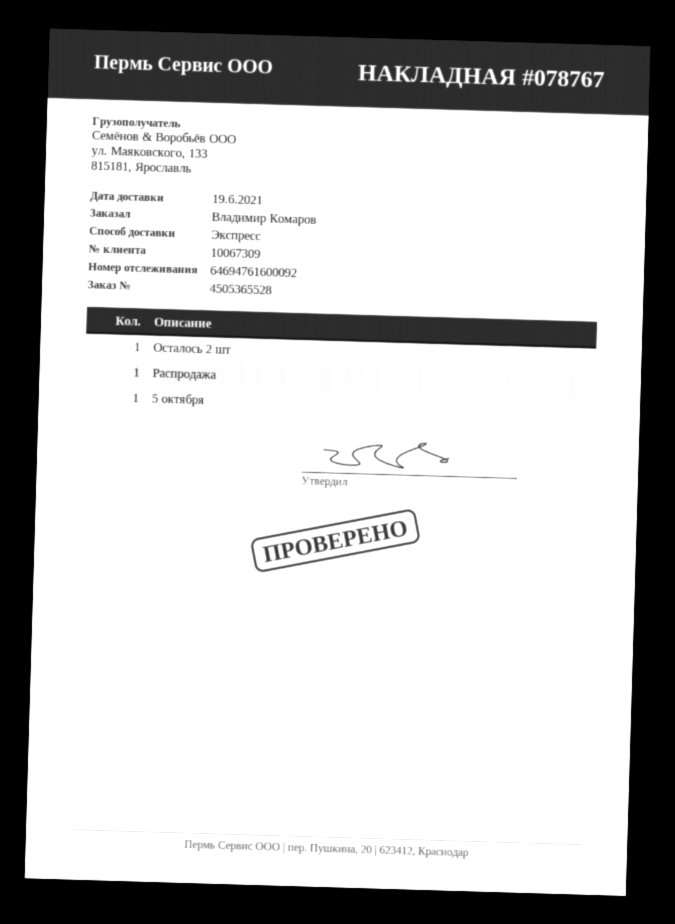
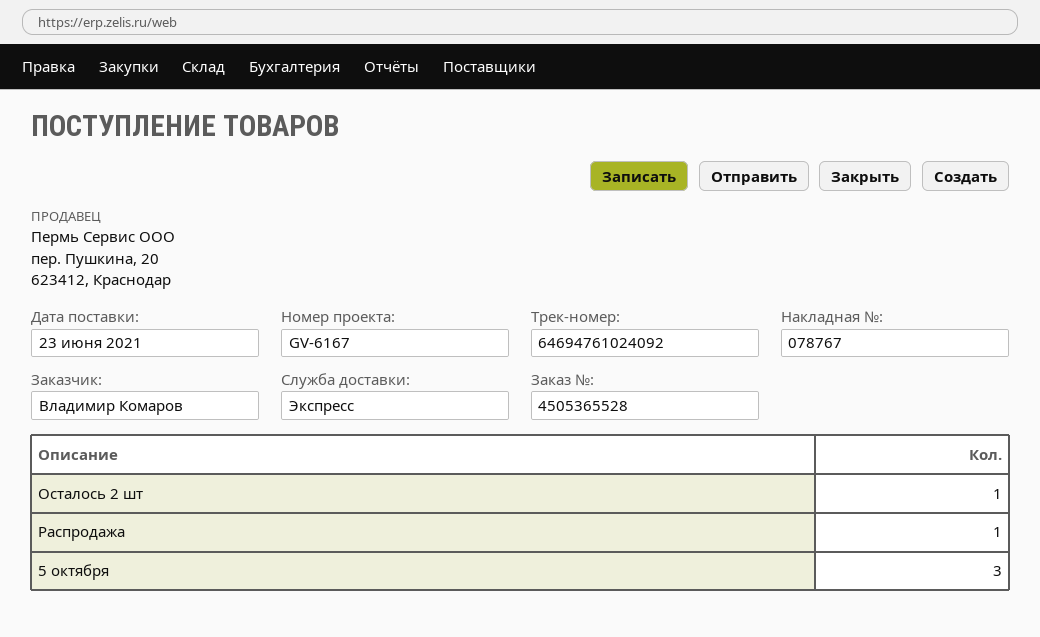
delivery date: 2021-06-19 -> 2021-06-23
tracking number: 64694761600092 -> 64694761024092
5 октября: 1 -> 3

